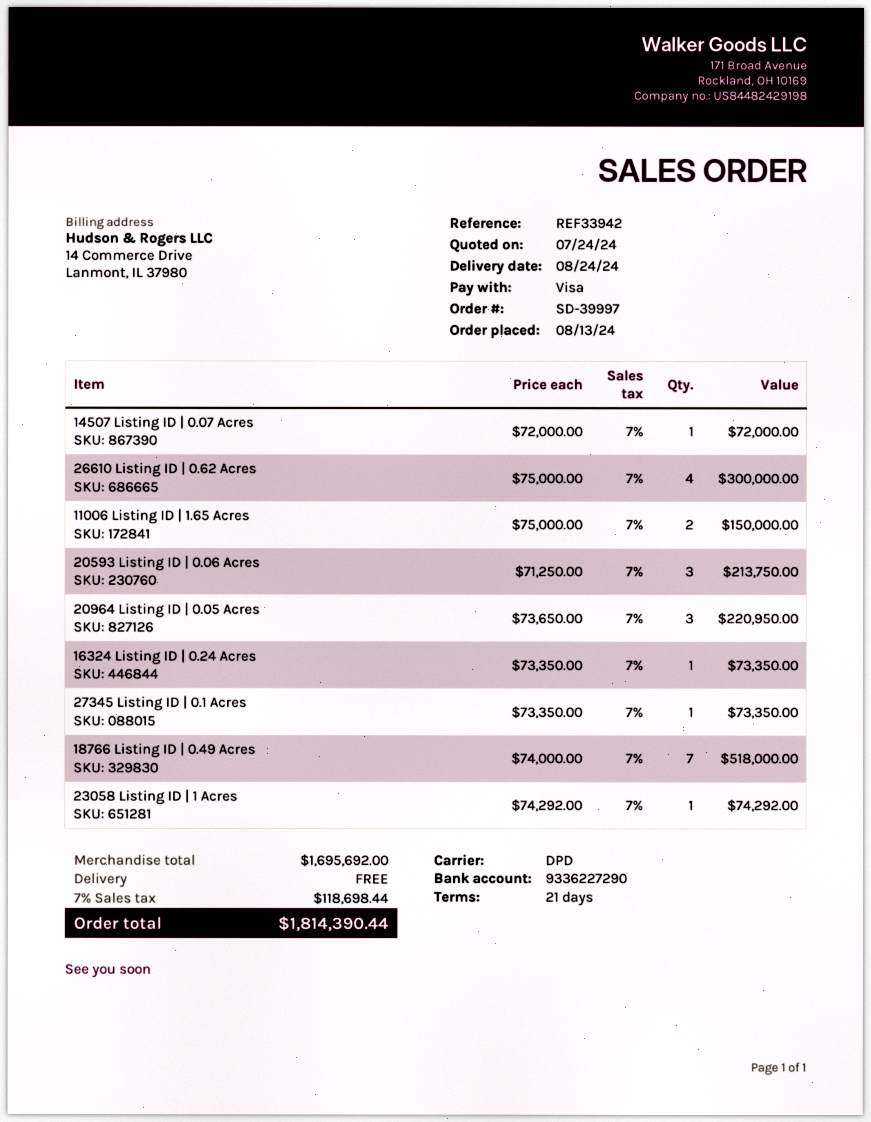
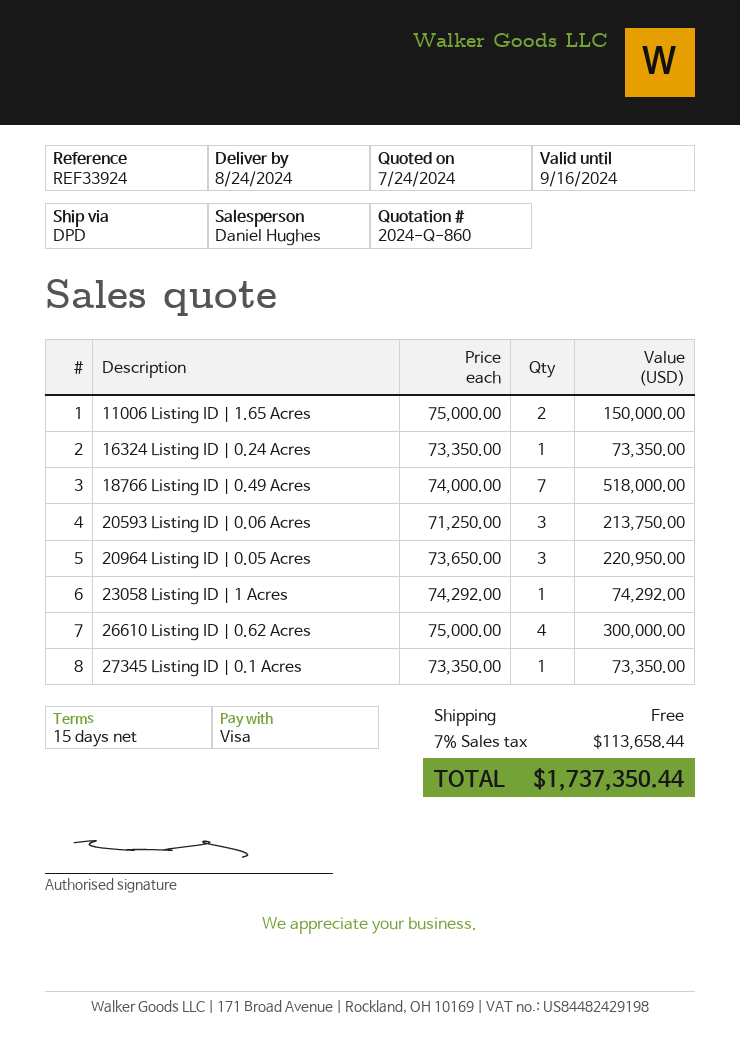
payment terms: 21 days -> 15 days
reference: REF33942 -> REF33924
14507 Listing ID | 0.07 Acres: 1 x 72000.00 = 72000.00 -> none
tax: 7% = 118698.44 -> 7% = 113658.44
total: 1814390.44 -> 1737350.44

